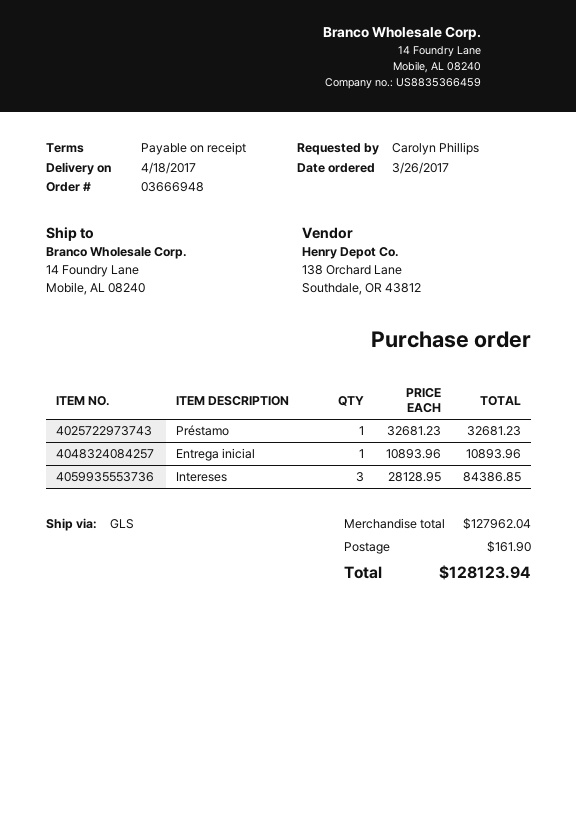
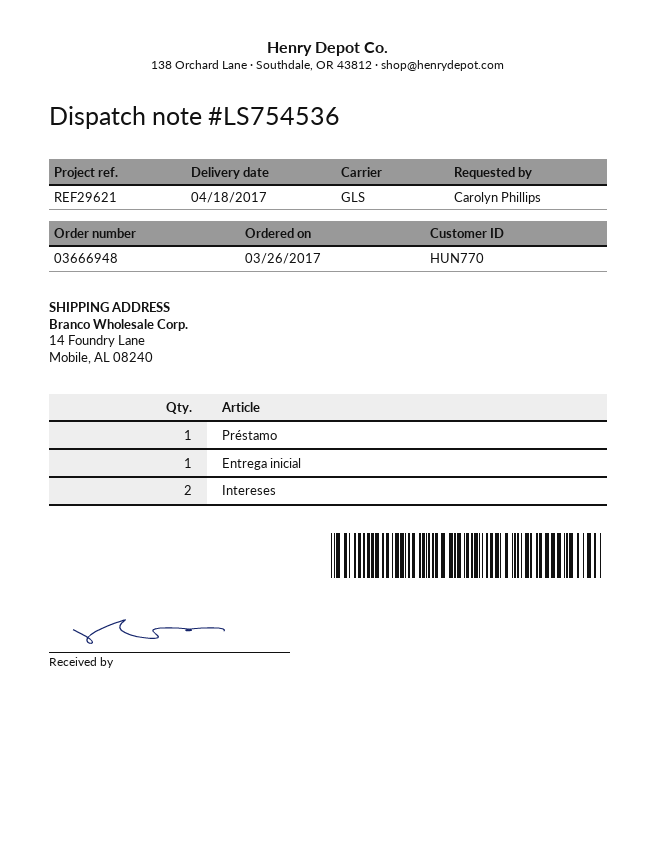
Intereses: 3 -> 2

